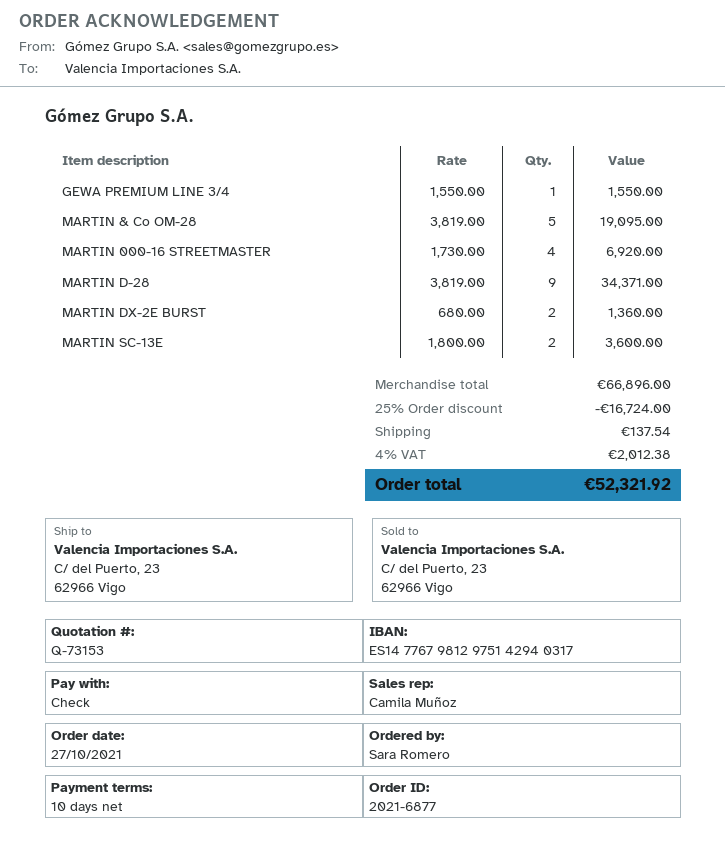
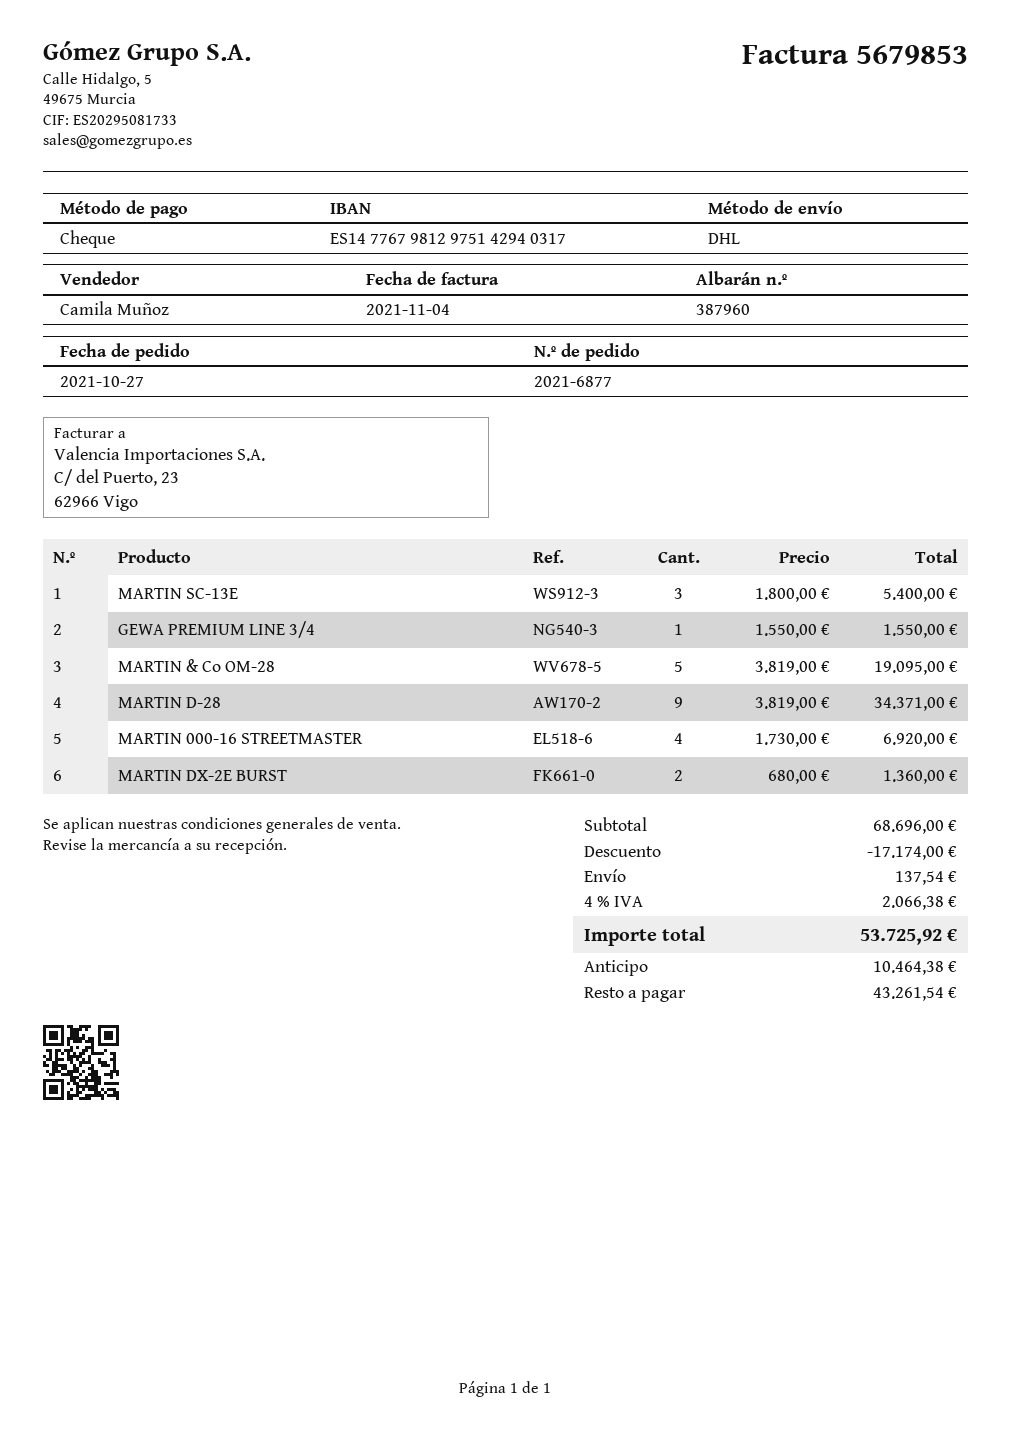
MARTIN SC-13E: 2 x 1800.00 = 3600.00 -> 3 x 1800.00 = 5400.00
subtotal: 66896.00 -> 68696.00
discount: 16724.00 -> 17174.00
tax: 4% = 2012.38 -> 4% = 2066.38
total: 52321.92 -> 53725.92

